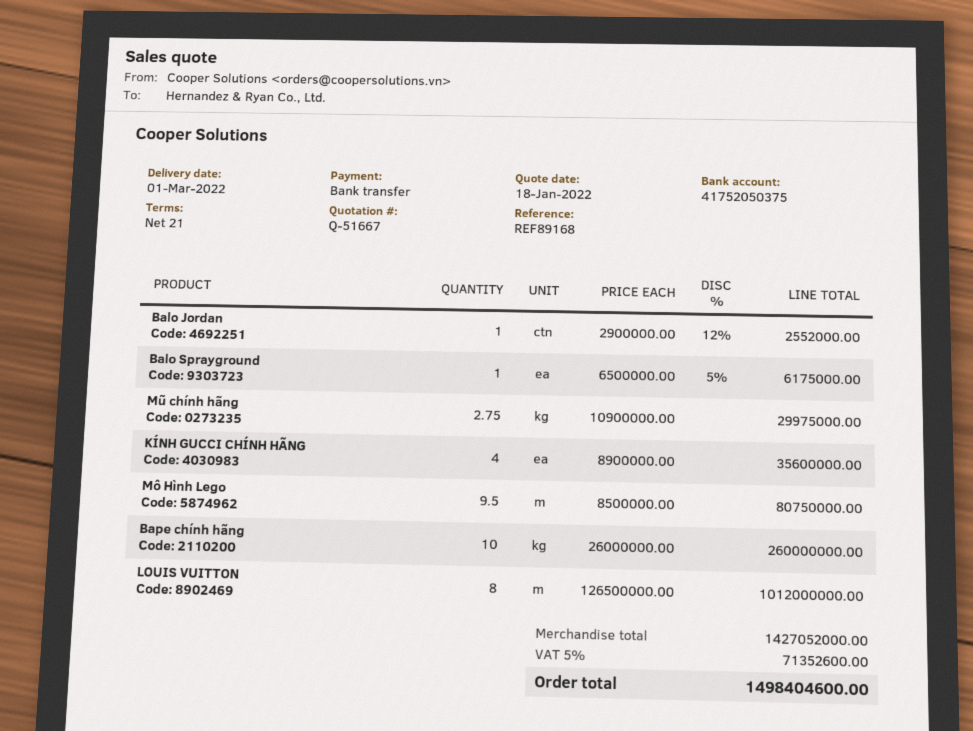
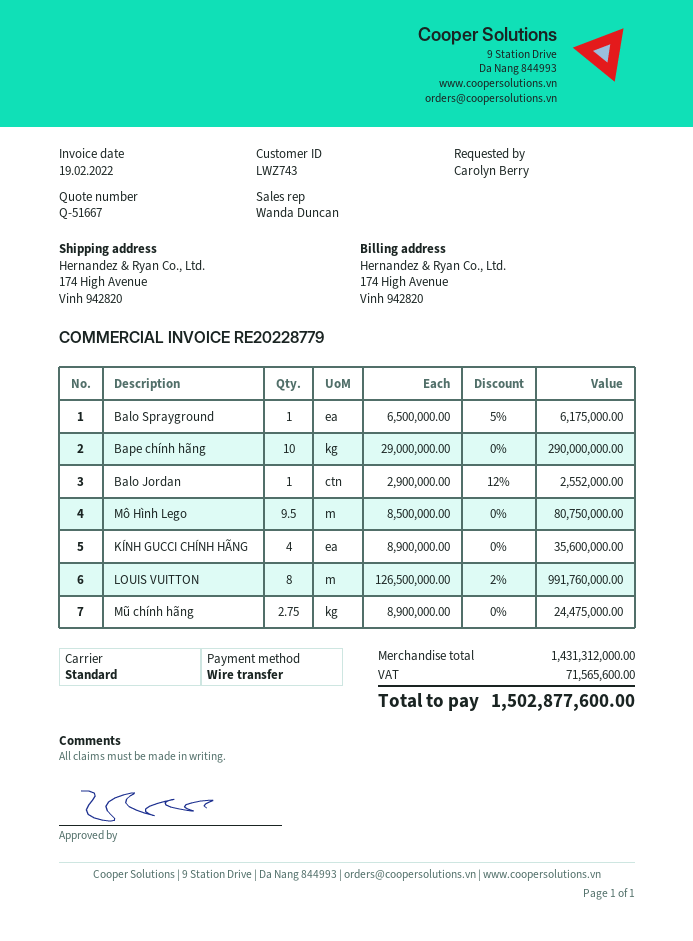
Mũ chính hãng: 2.75 x 10900000.00 = 29975000.00 -> 2.75 x 8900000.00 = 24475000.00
Bape chính hãng: 10 x 26000000.00 = 260000000.00 -> 10 x 29000000.00 = 290000000.00
LOUIS VUITTON: 8 x 126500000.00 = 1012000000.00 -> 8 x 126500000.00 - 2% = 991760000.00
subtotal: 1427052000.00 -> 1431312000.00
tax: 71352600.00 -> 71565600.00
total: 1498404600.00 -> 1502877600.00

